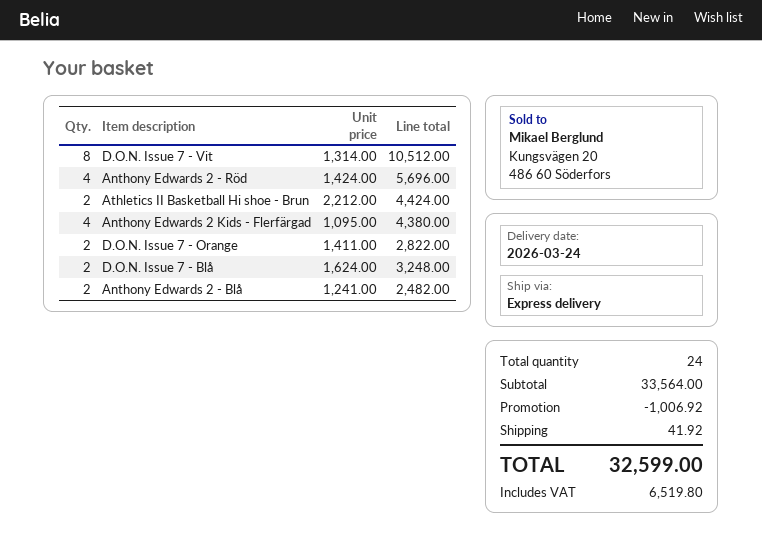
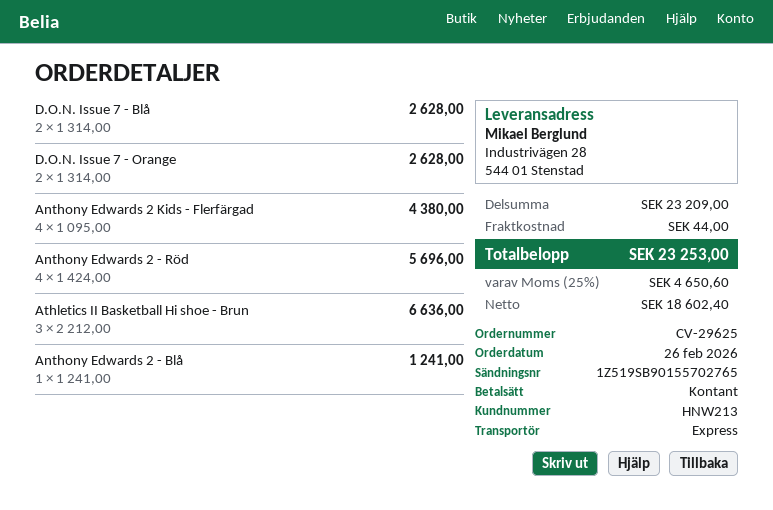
D.O.N. Issue 7 - Vit: 8 x 1314.00 = 10512.00 -> none
Athletics II Basketball Hi shoe - Brun: 2 x 2212.00 = 4424.00 -> 3 x 2212.00 = 6636.00
D.O.N. Issue 7 - Orange: 2 x 1411.00 = 2822.00 -> 2 x 1314.00 = 2628.00
D.O.N. Issue 7 - Blå: 2 x 1624.00 = 3248.00 -> 2 x 1314.00 = 2628.00
Anthony Edwards 2 - Blå: 2 x 1241.00 = 2482.00 -> 1 x 1241.00 = 1241.00
subtotal: 33564.00 -> 23209.00
discount: 1006.92 -> none
shipping: 41.92 -> 44.00
tax: 6519.80 -> 4650.60
total: 32599.00 -> 23253.00

